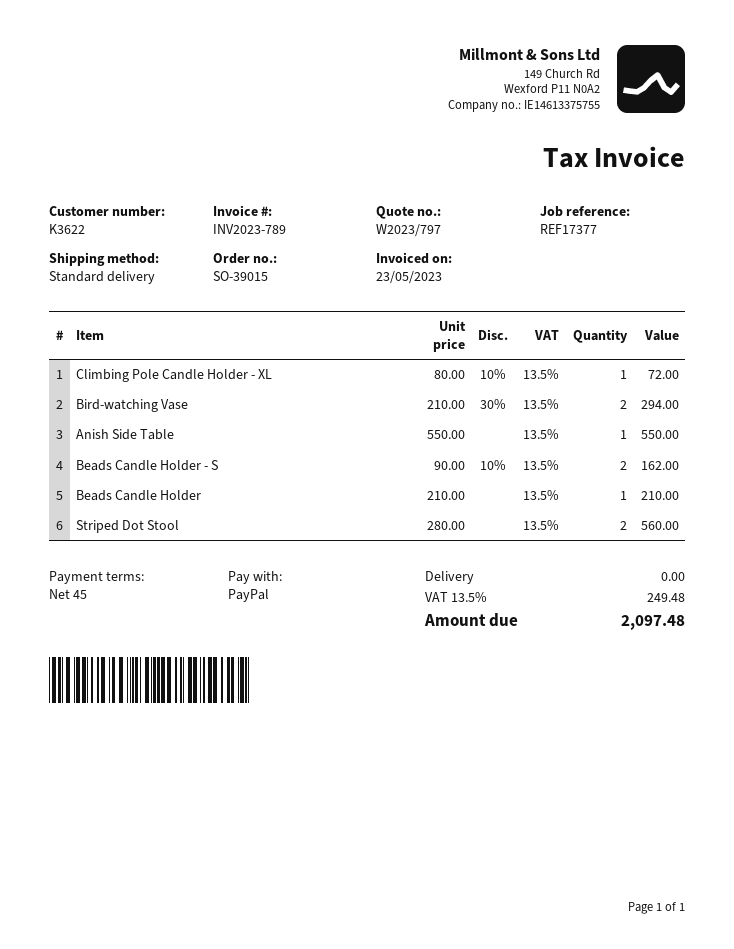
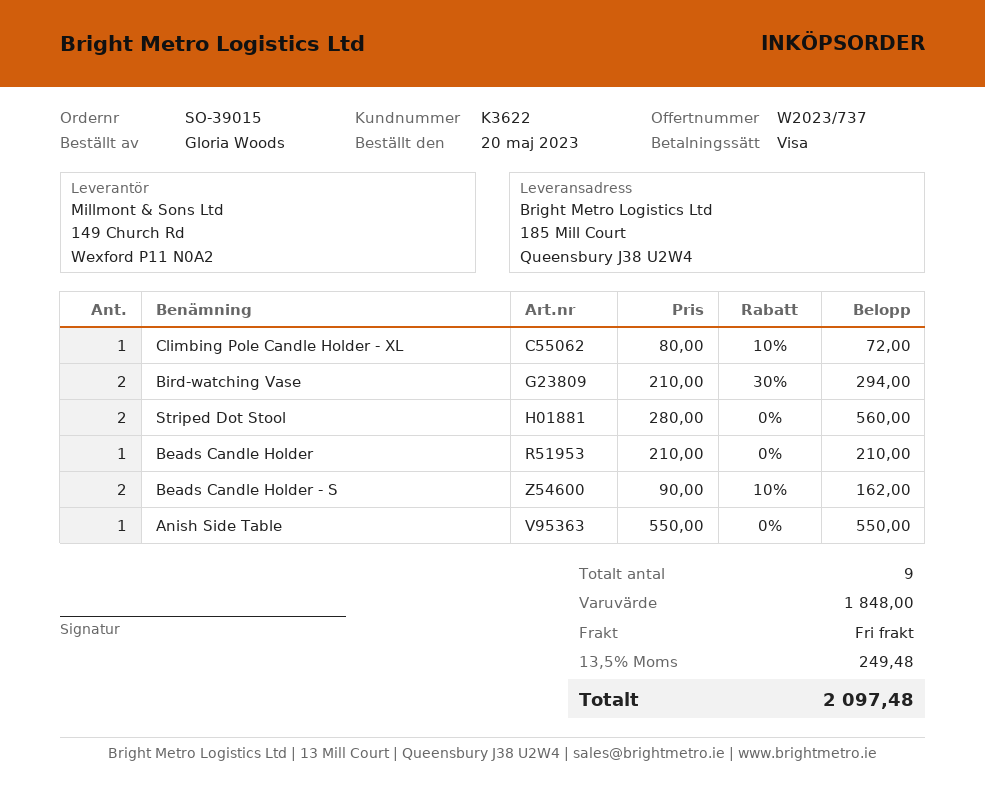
quote number: W2023/797 -> W2023/737
payment method: PayPal -> Visa

